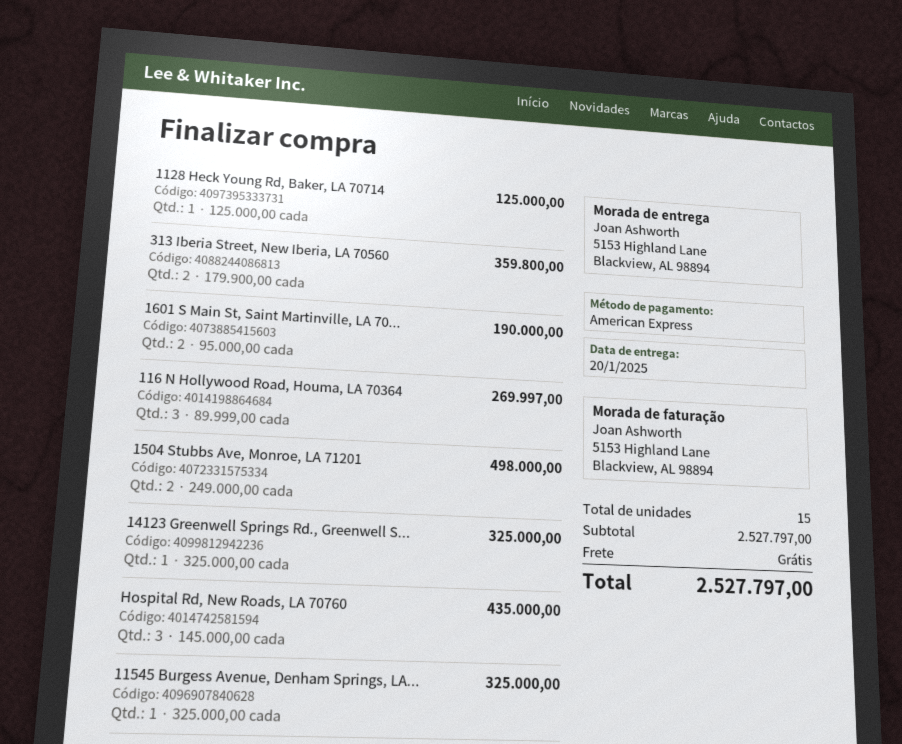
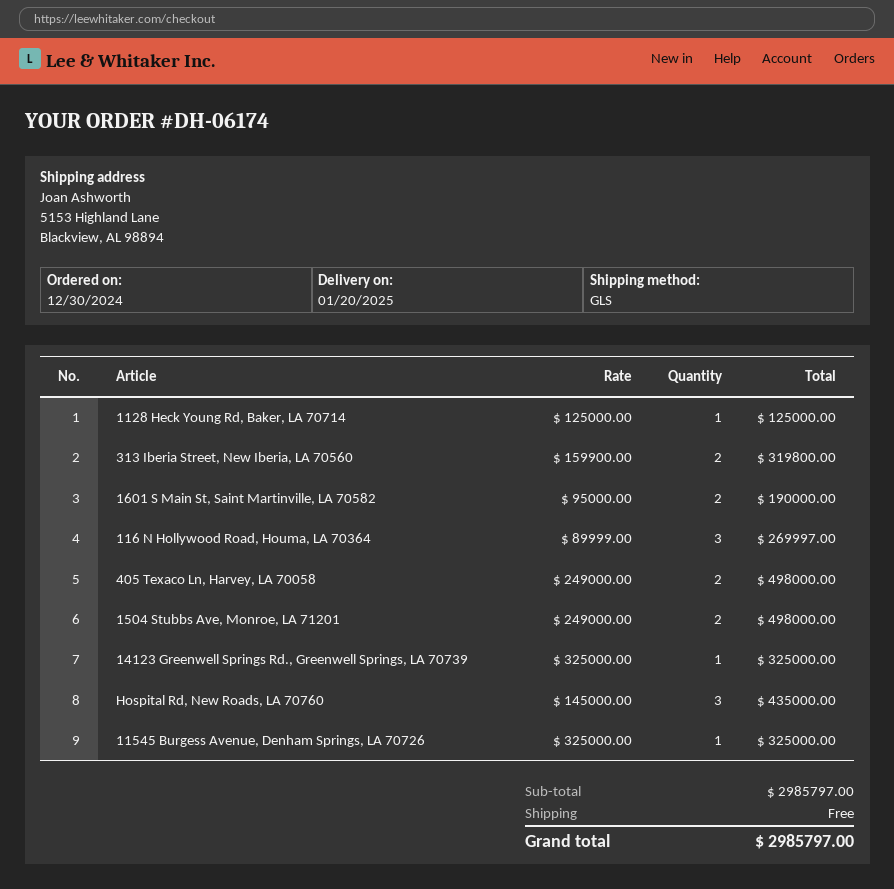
313 Iberia Street, New Iberia, LA 70560: 2 x 179900.00 = 359800.00 -> 2 x 159900.00 = 319800.00
405 Texaco Ln, Harvey, LA 70058: none -> 2 x 249000.00 = 498000.00
subtotal: 2527797.00 -> 2985797.00
total: 2527797.00 -> 2985797.00

